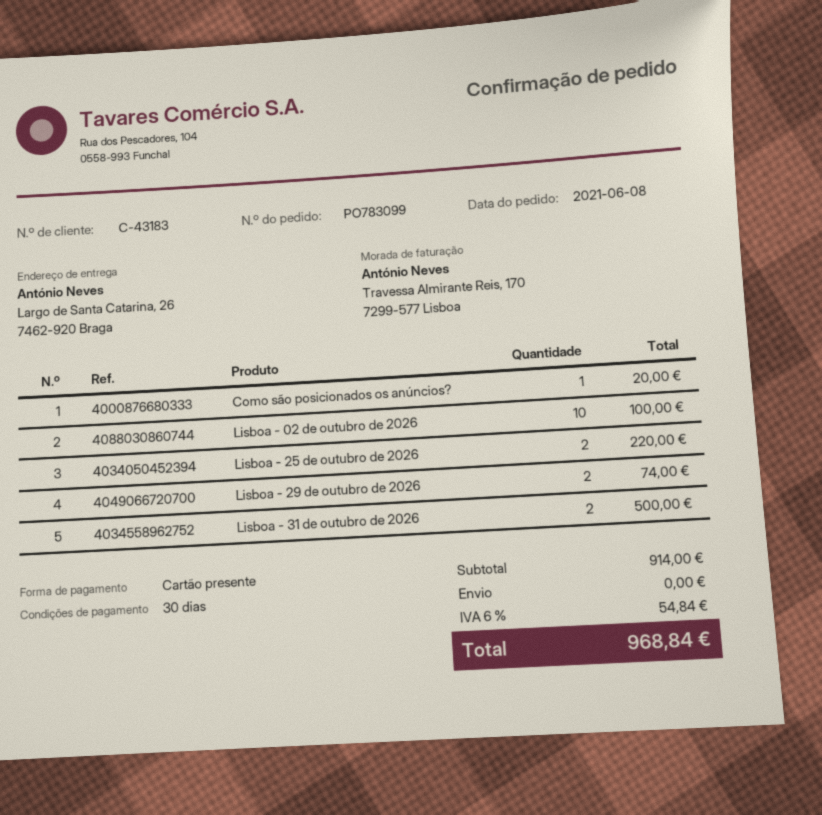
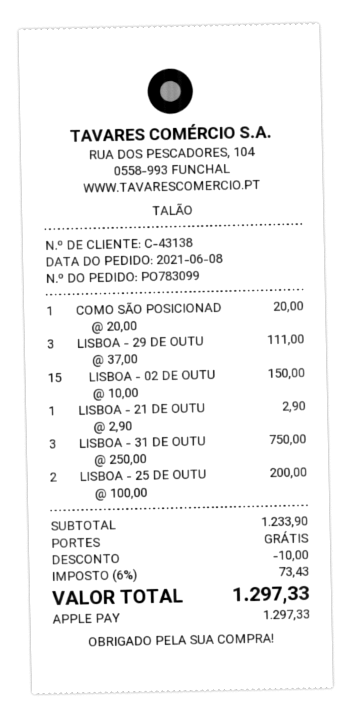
customer number: C-43183 -> C-43138
payment method: gift card -> Apple Pay
Lisboa - 02 de outubro de 2026: 10 for 100.00 -> 15 for 150.00
Lisboa - 25 de outubro de 2026: 2 for 220.00 -> 2 for 200.00
Lisboa - 29 de outubro de 2026: 2 for 74.00 -> 3 for 111.00
Lisboa - 31 de outubro de 2026: 2 for 500.00 -> 3 for 750.00
LISBOA - 21 DE OUTU: none -> 1 for 2.90
subtotal: 914.00 -> 1233.90
discount: none -> 10.00
tax: 6% = 54.84 -> 6% = 73.43
total: 968.84 -> 1297.33

